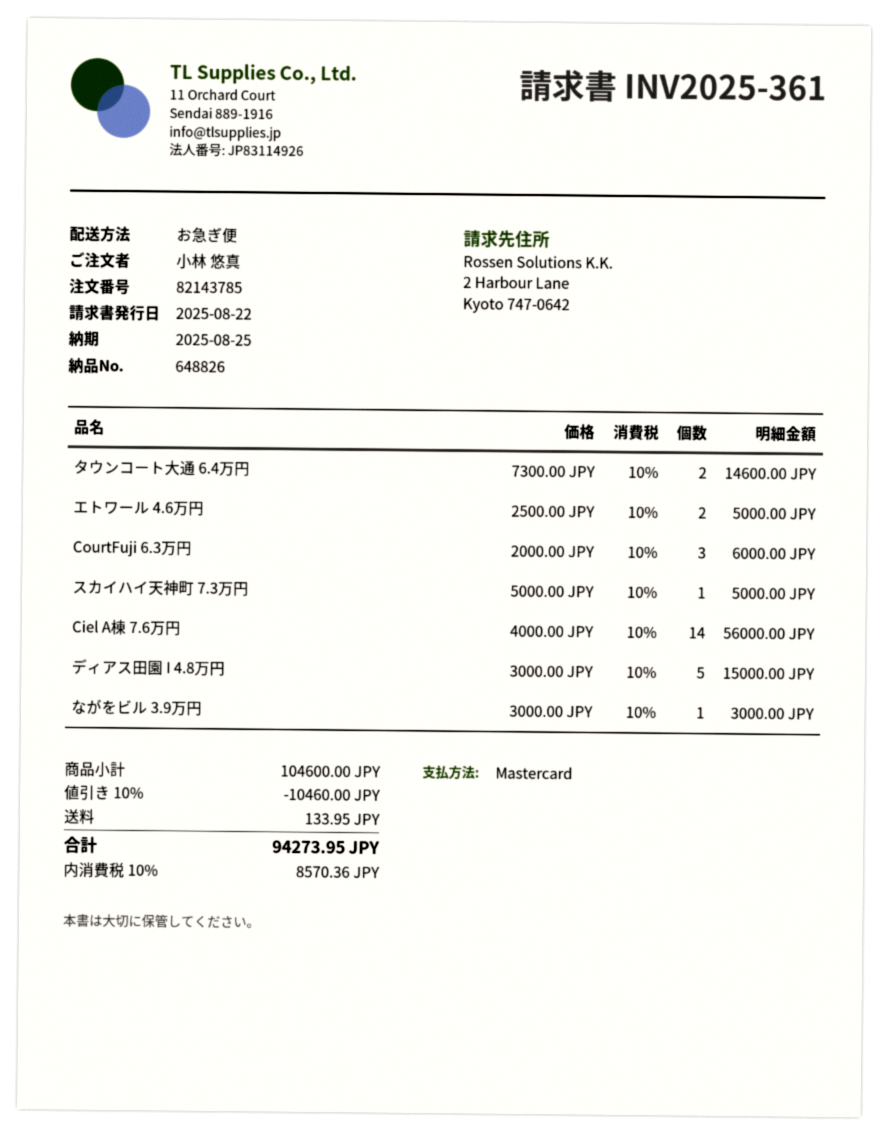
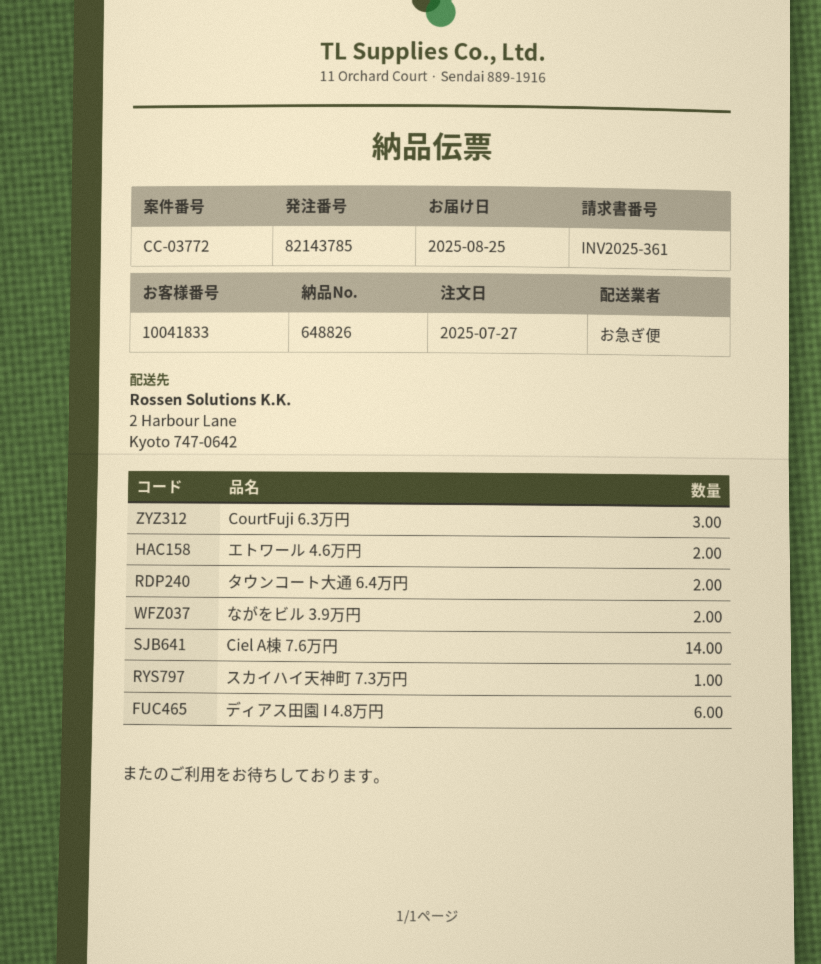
ディアス田園 I 4.8万円: 5 -> 6
ながをビル 3.9万円: 1 -> 2

